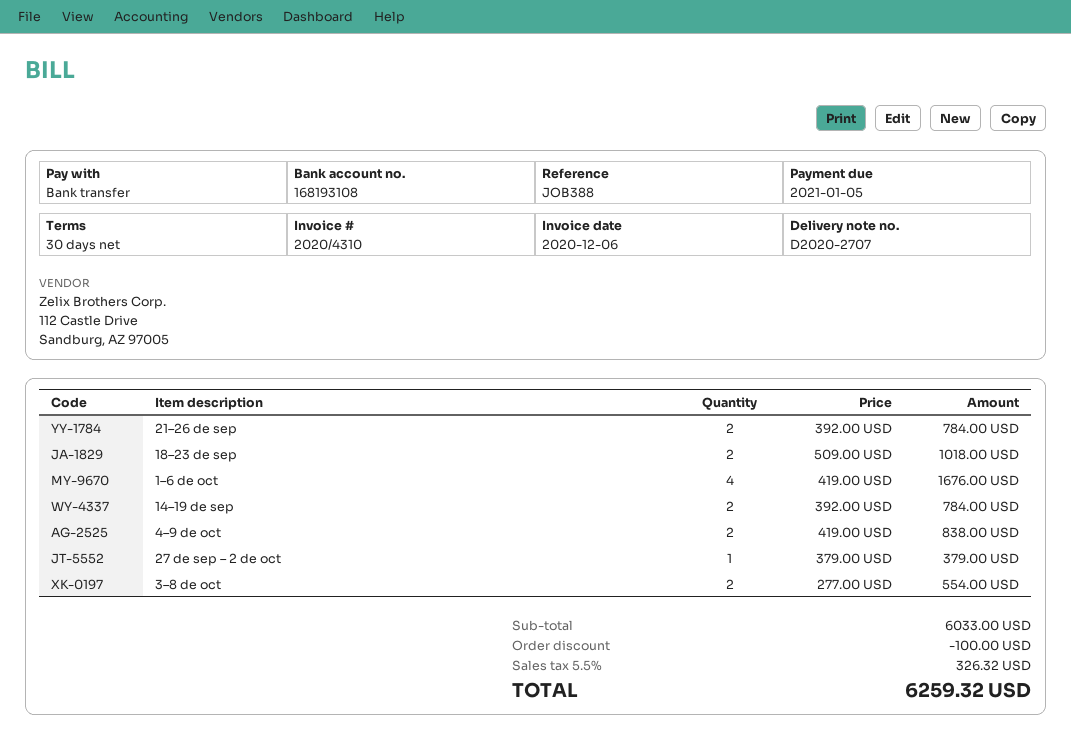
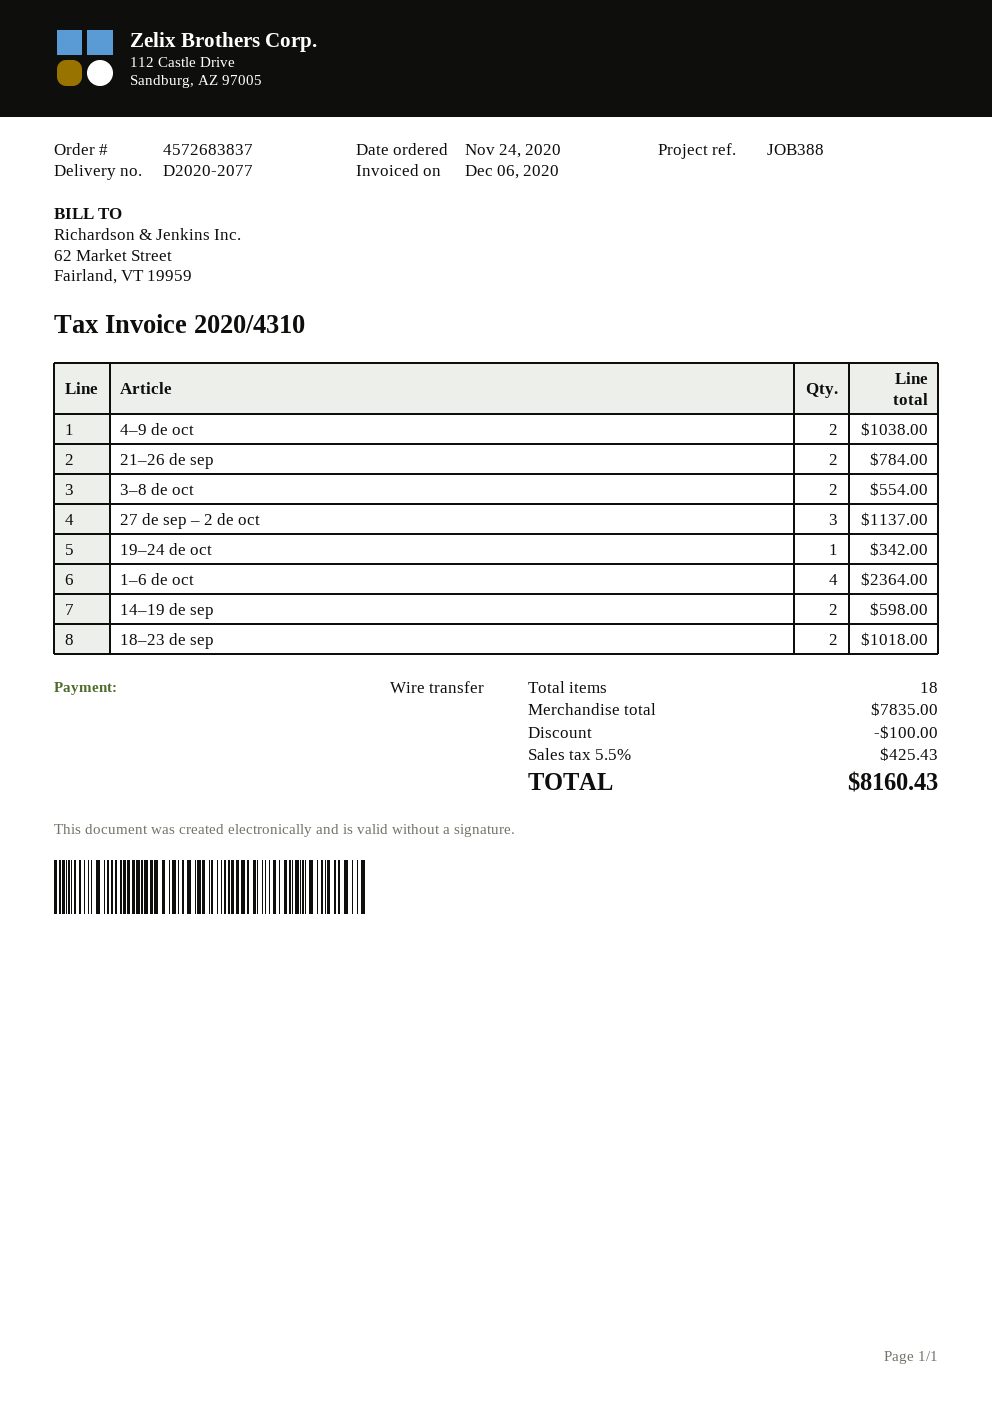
delivery note number: D2020-2707 -> D2020-2077
1–6 de oct: 4 for 1676.00 -> 4 for 2364.00
14–19 de sep: 2 for 784.00 -> 2 for 598.00
4–9 de oct: 2 for 838.00 -> 2 for 1038.00
27 de sep – 2 de oct: 1 for 379.00 -> 3 for 1137.00
19–24 de oct: none -> 1 for 342.00
subtotal: 6033.00 -> 7835.00
tax: 5.5% = 326.32 -> 5.5% = 425.43
total: 6259.32 -> 8160.43

